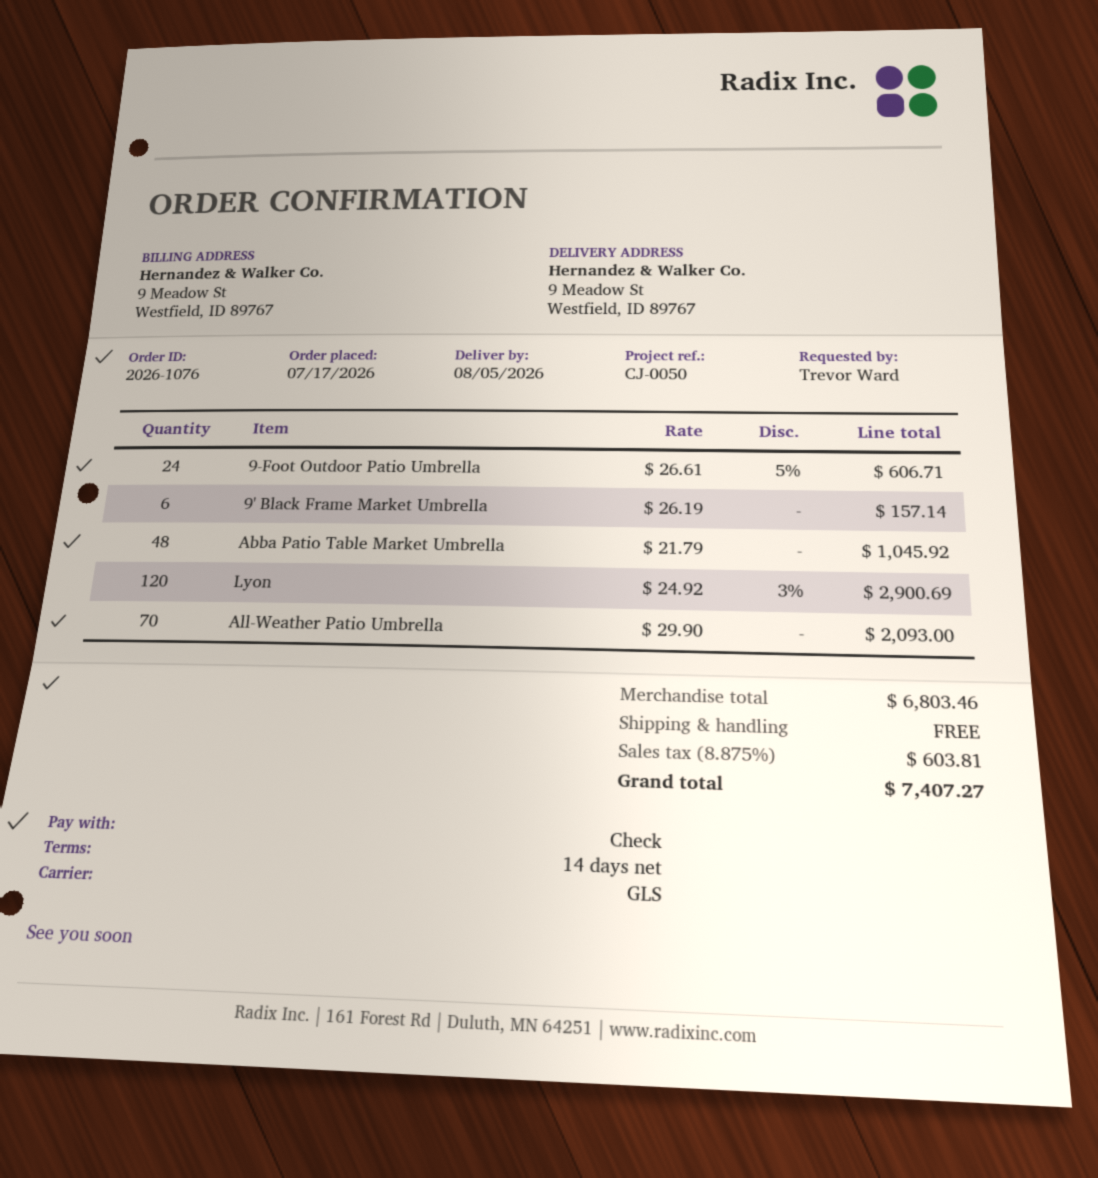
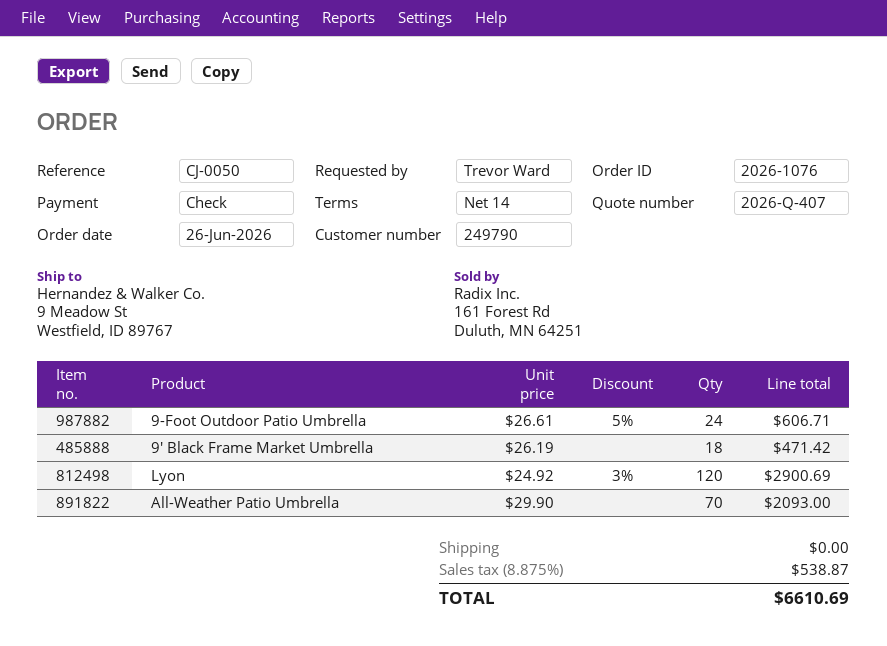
order date: 2026-07-17 -> 2026-06-26
9' Black Frame Market Umbrella: 6 x 26.19 = 157.14 -> 18 x 26.19 = 471.42
Abba Patio Table Market Umbrella: 48 x 21.79 = 1045.92 -> none
tax: 8.875% = 603.81 -> 8.875% = 538.87
total: 7407.27 -> 6610.69

